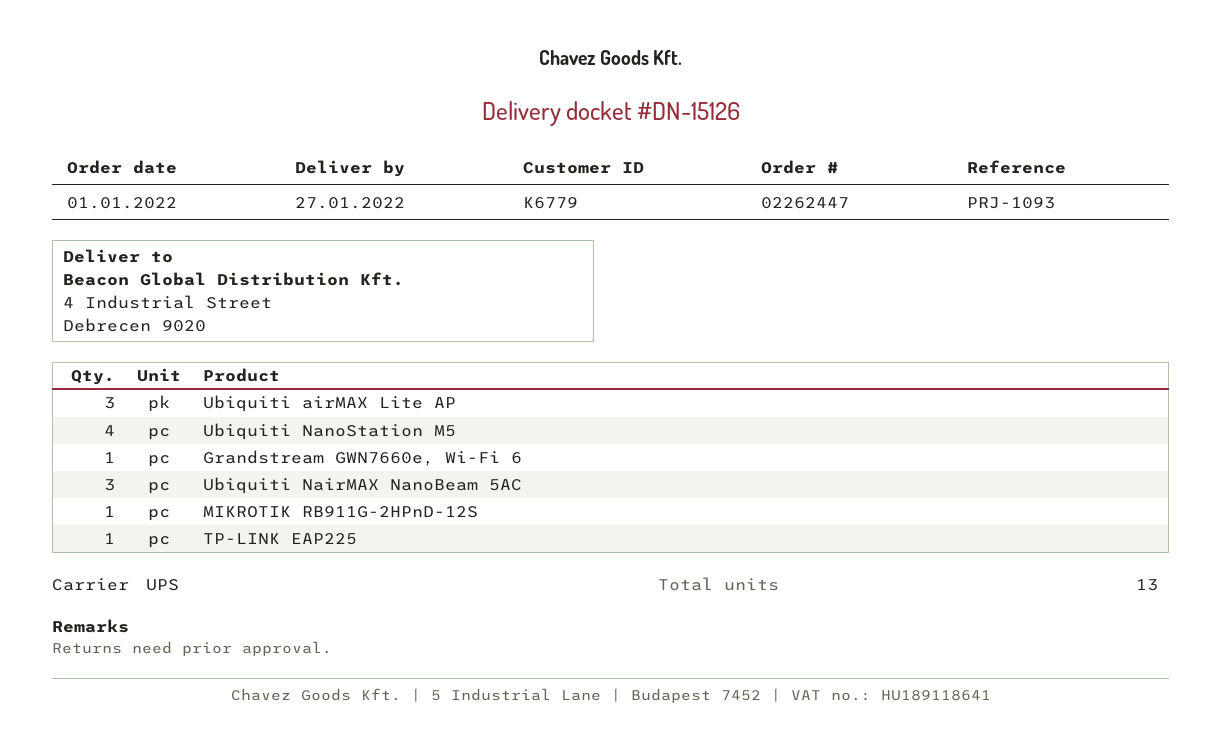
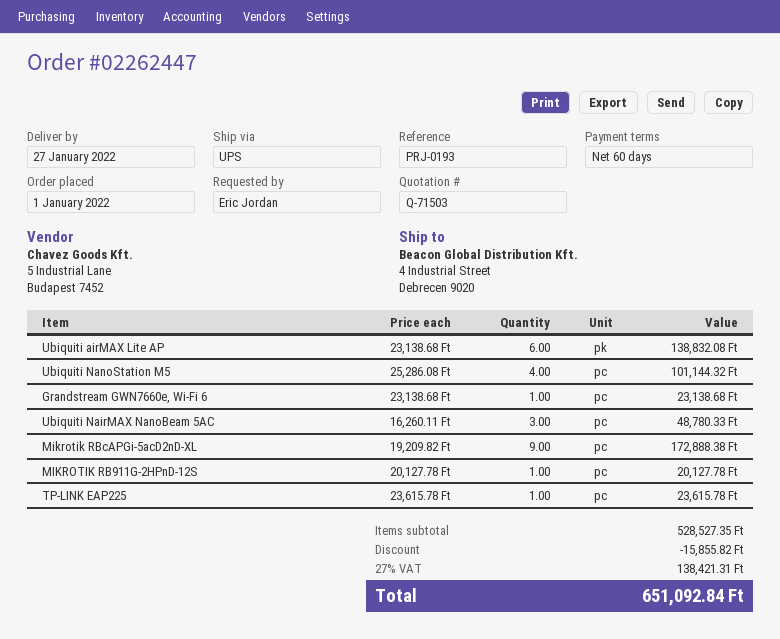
reference: PRJ-1093 -> PRJ-0193
Ubiquiti airMAX Lite AP: 3 -> 6
Mikrotik RBcAPGi-5acD2nD-XL: none -> 9

